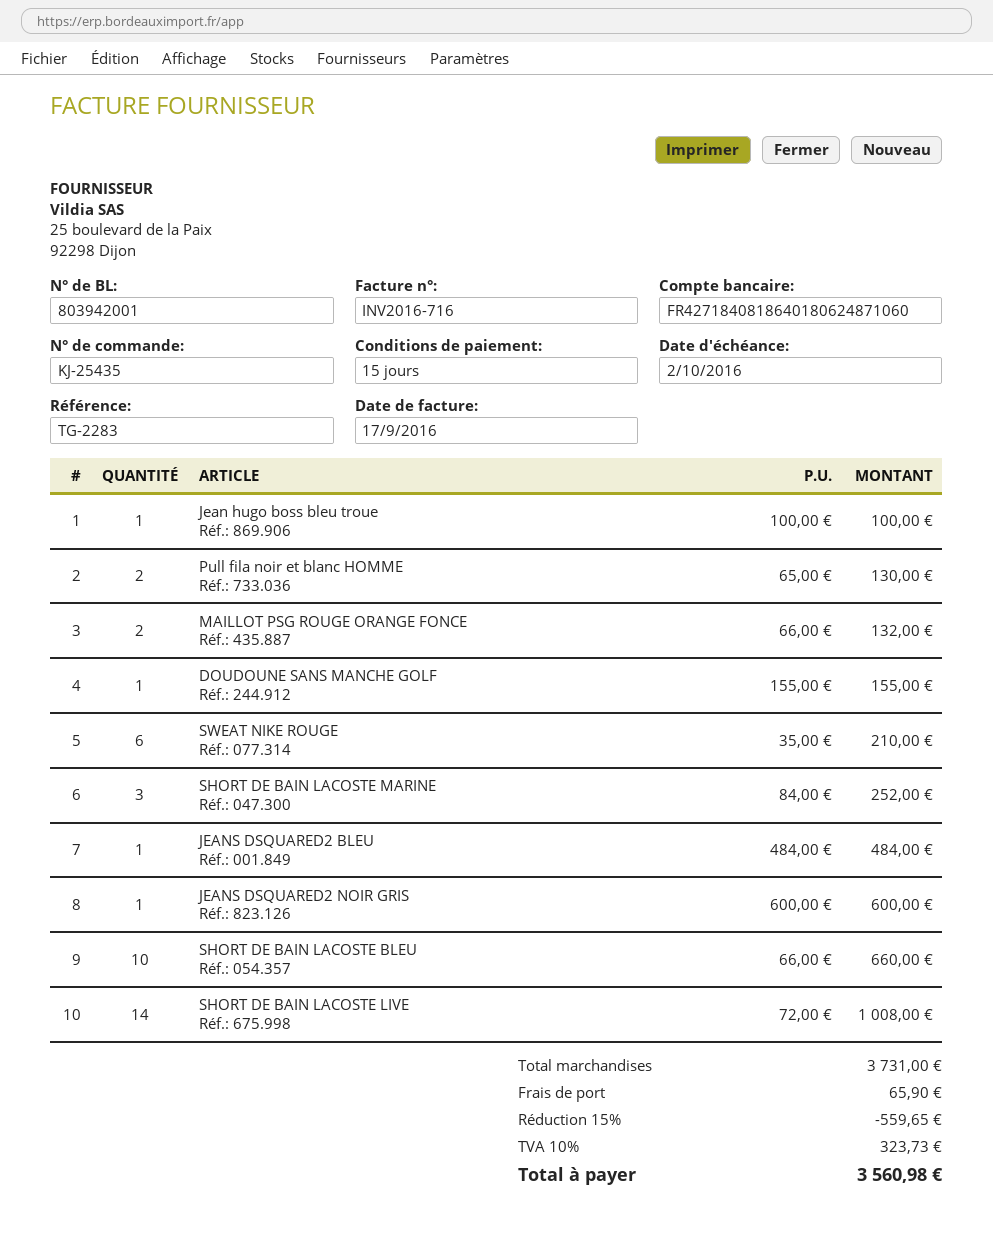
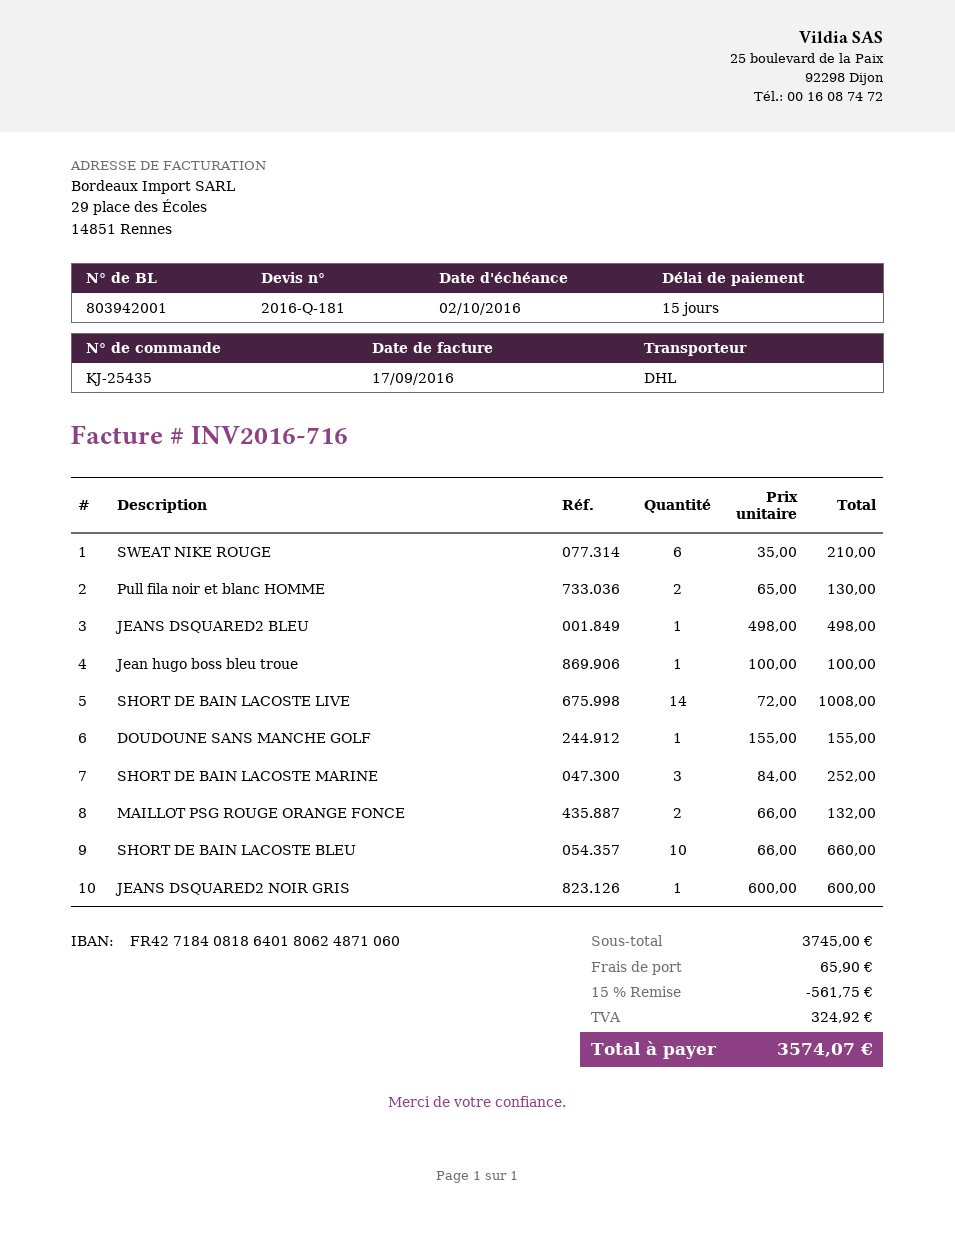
JEANS DSQUARED2 BLEU: 1 x 484.00 = 484.00 -> 1 x 498.00 = 498.00
subtotal: 3731.00 -> 3745.00
discount: 15% = 559.65 -> 15% = 561.75
tax: 323.73 -> 324.92
total: 3560.98 -> 3574.07

